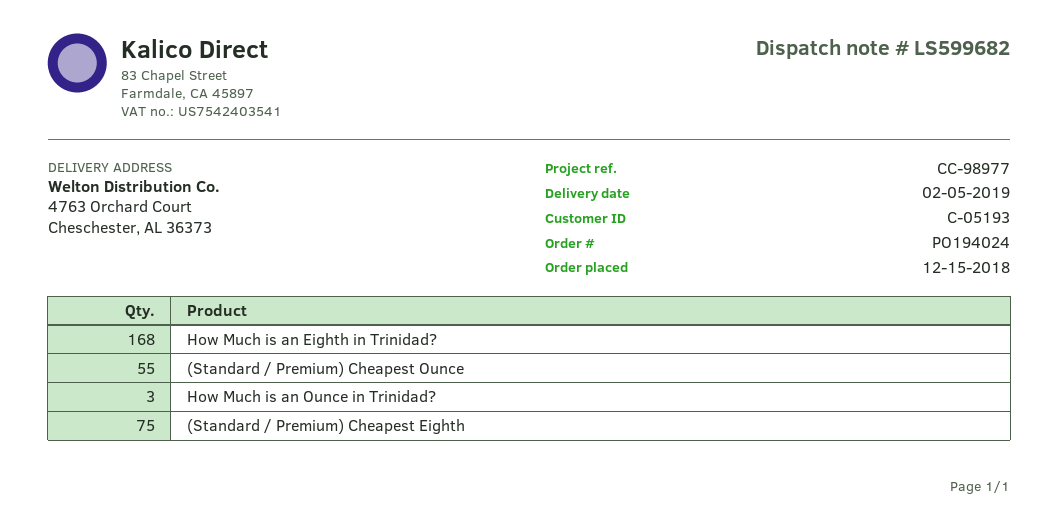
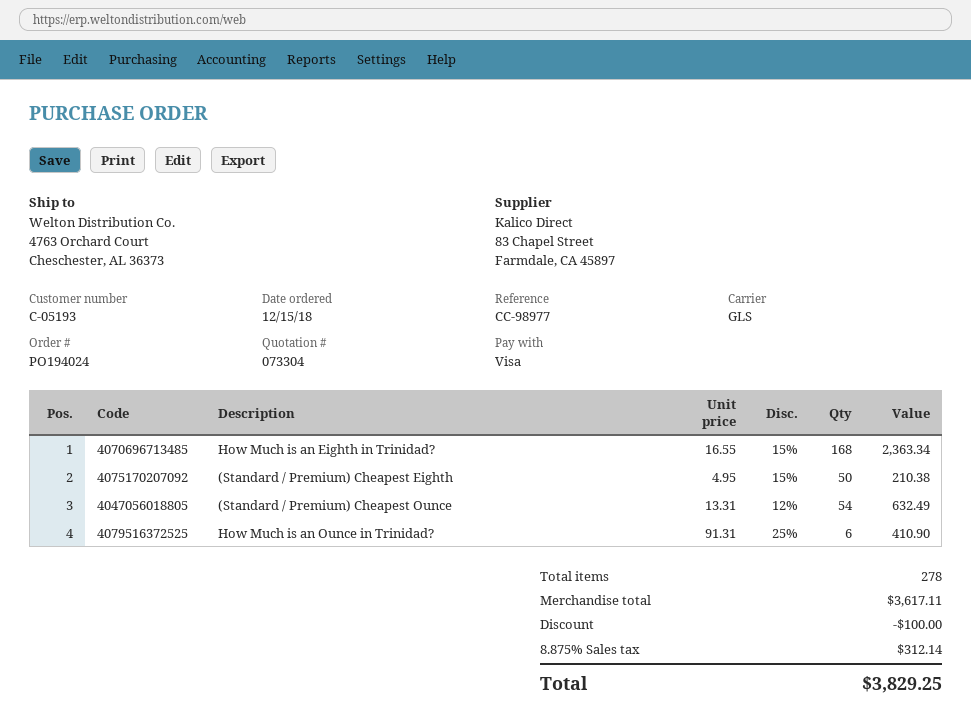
(Standard / Premium) Cheapest Ounce: 55 -> 54
How Much is an Ounce in Trinidad?: 3 -> 6
(Standard / Premium) Cheapest Eighth: 75 -> 50

